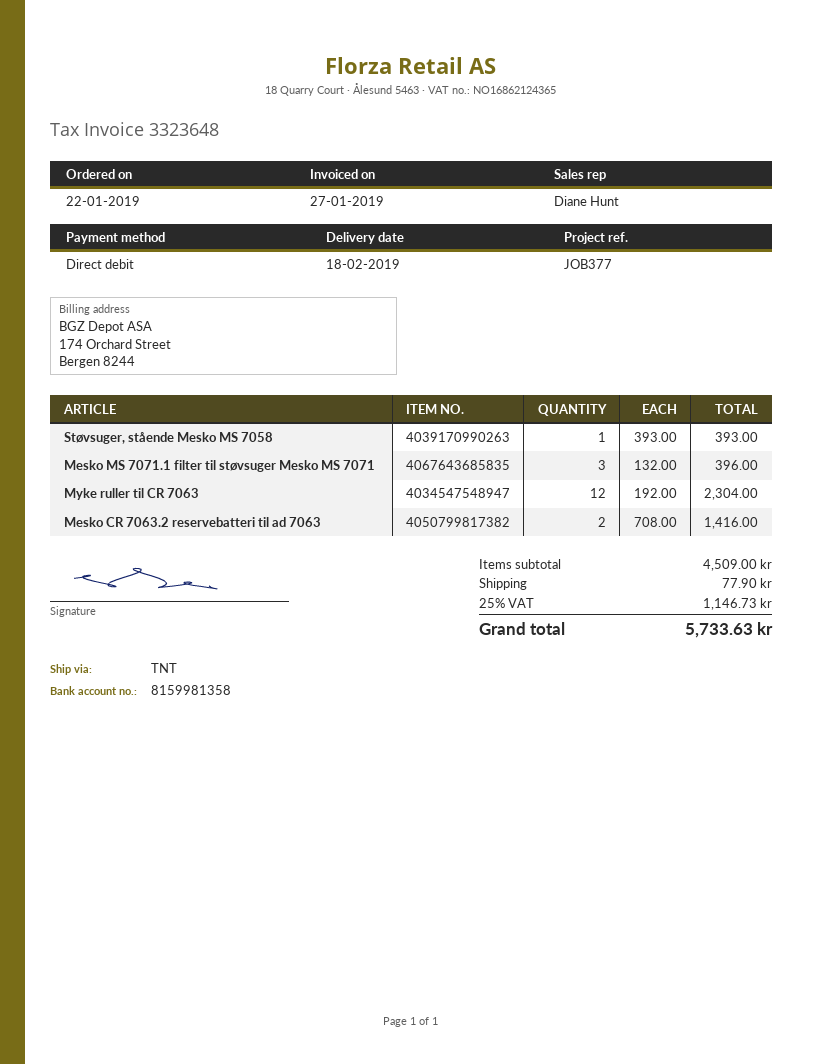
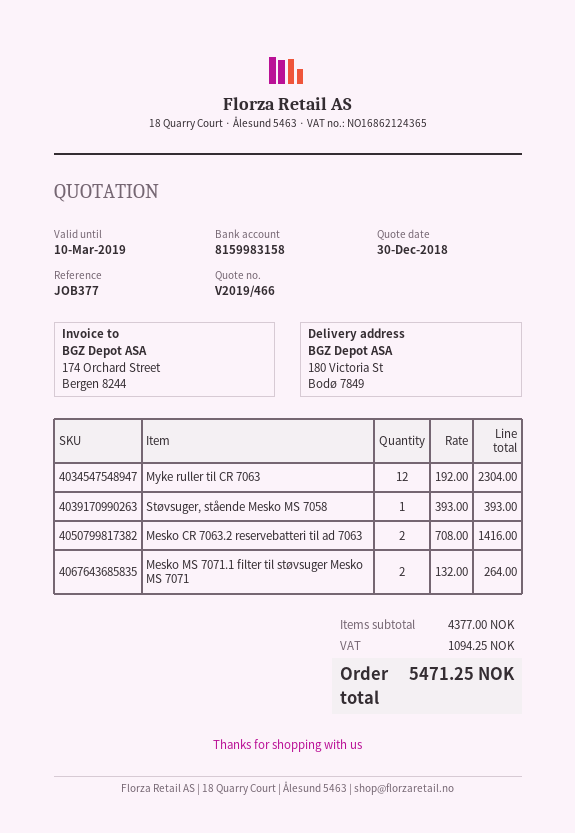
bank account: 8159981358 -> 8159983158
Mesko MS 7071.1 filter til støvsuger Mesko MS 7071: 3 x 132.00 = 396.00 -> 2 x 132.00 = 264.00
subtotal: 4509.00 -> 4377.00
shipping: 77.90 -> none
tax: 1146.73 -> 1094.25
total: 5733.63 -> 5471.25

